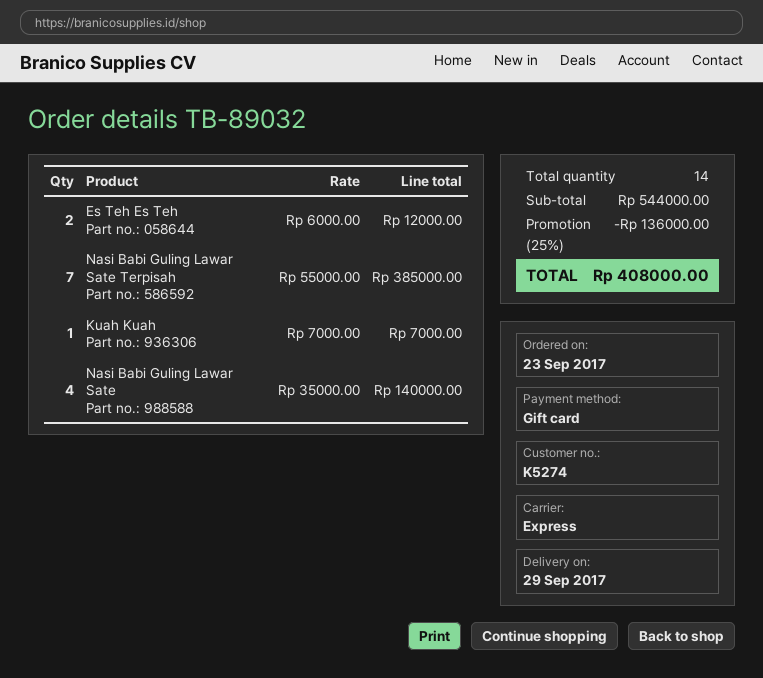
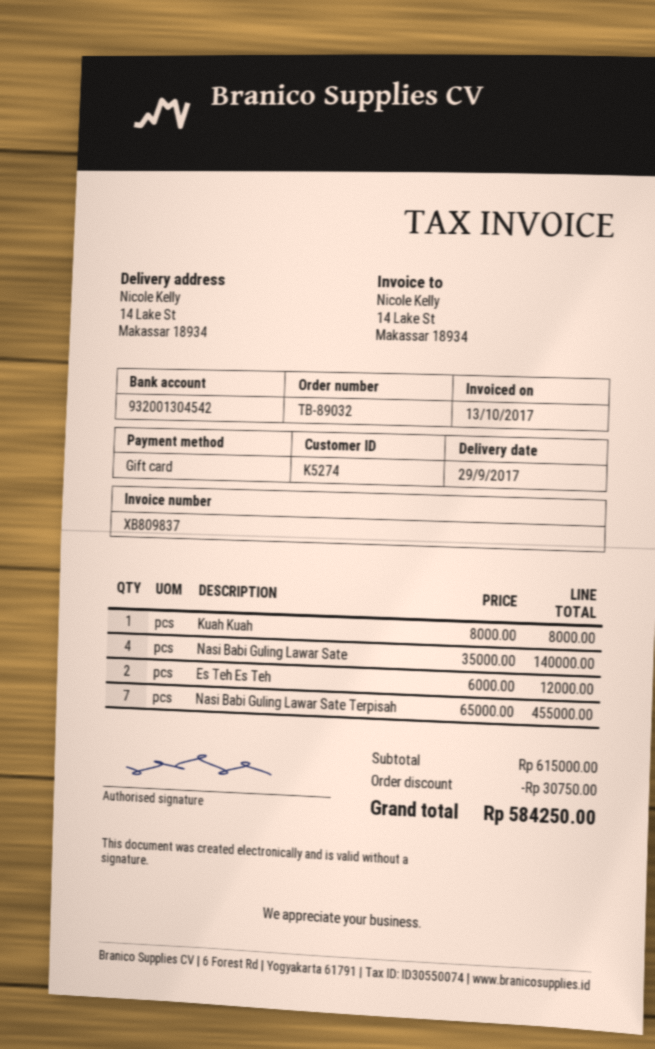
Nasi Babi Guling Lawar Sate Terpisah: 7 x 55000.00 = 385000.00 -> 7 x 65000.00 = 455000.00
Kuah Kuah: 1 x 7000.00 = 7000.00 -> 1 x 8000.00 = 8000.00
subtotal: 544000.00 -> 615000.00
discount: 136000.00 -> 30750.00
total: 408000.00 -> 584250.00

